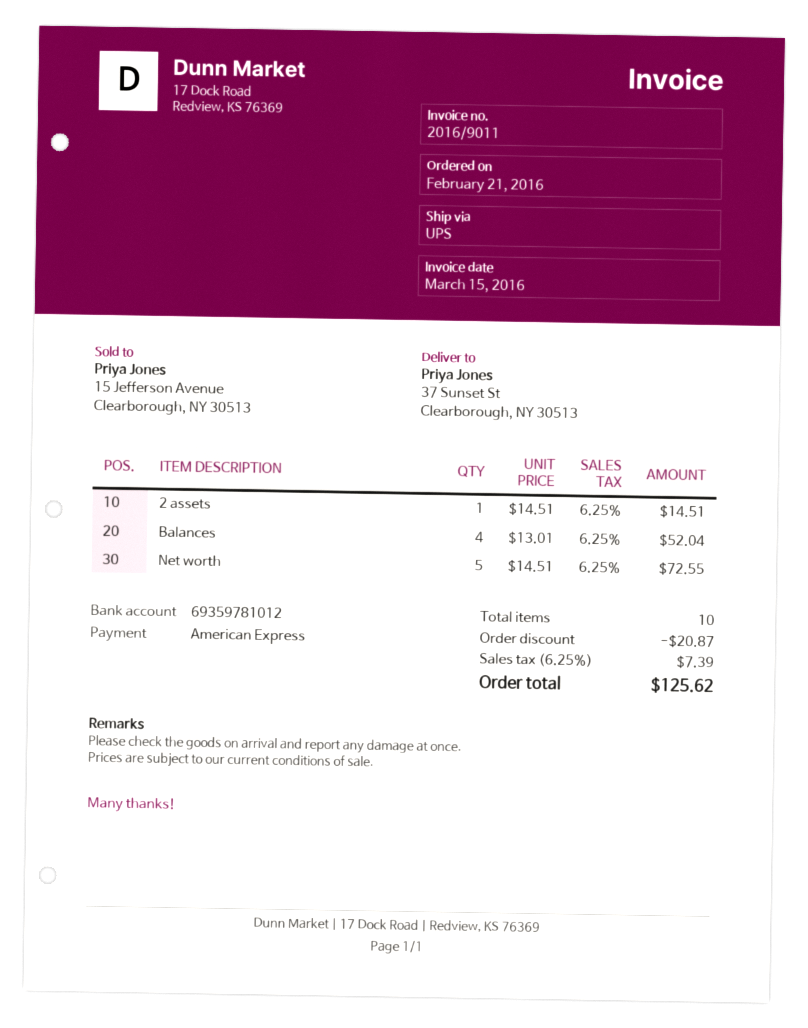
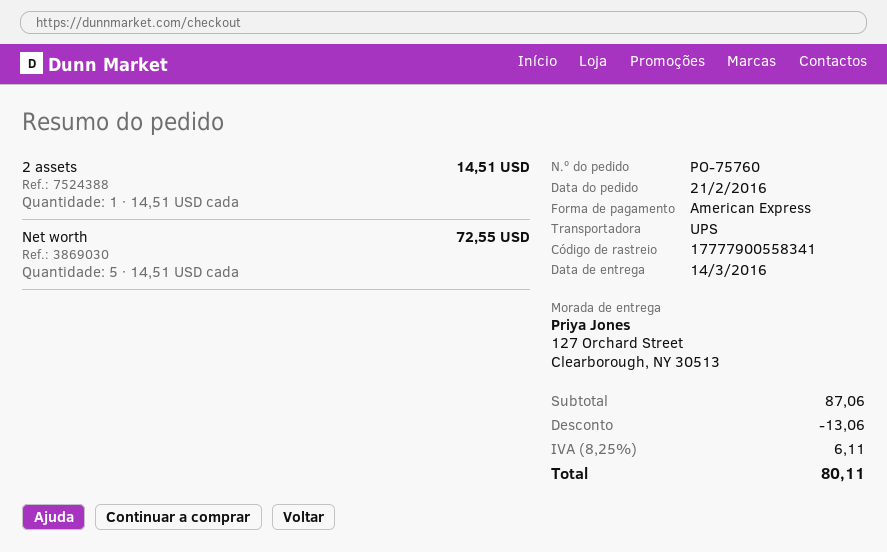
ship to: 37 Sunset St, Clearborough, NY 30513 -> 127 Orchard Street, Clearborough, NY 30513
Balances: 4 x 13.01 = 52.04 -> none
discount: 20.87 -> 13.06
tax: 6.25% = 7.39 -> 8.25% = 6.11
total: 125.62 -> 80.11

